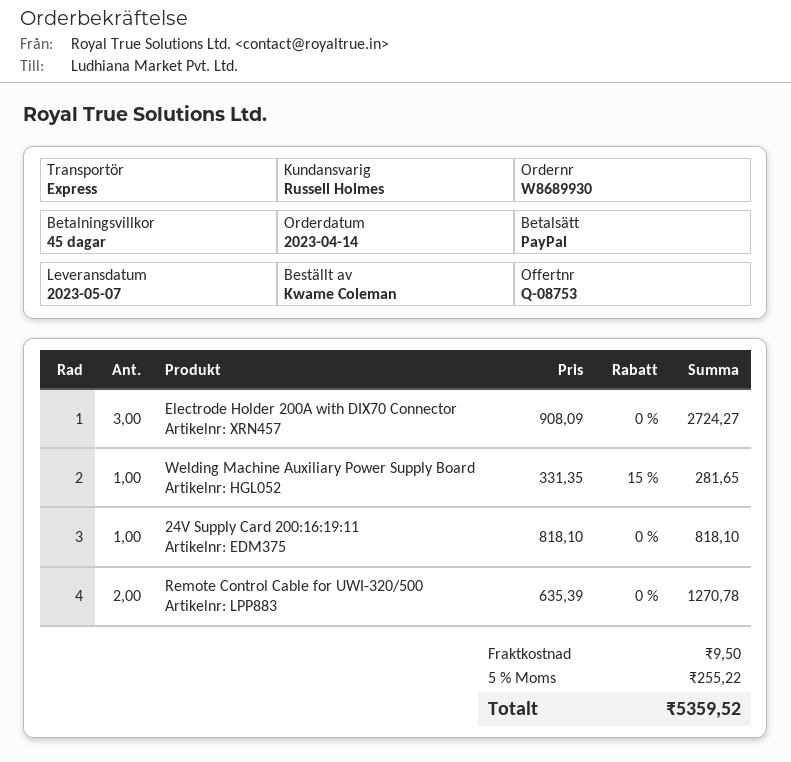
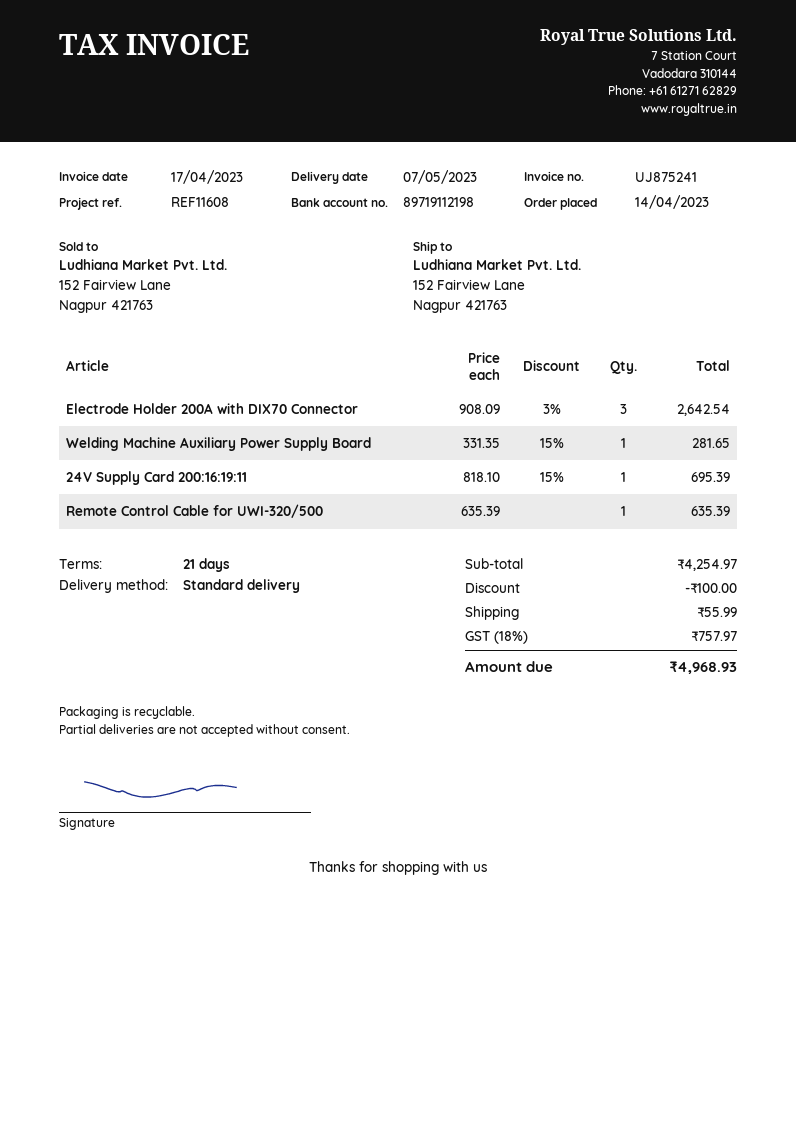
payment terms: 45 days -> 21 days
shipping method: express -> standard
Electrode Holder 200A with DIX70 Connector: 3 x 908.09 = 2724.27 -> 3 x 908.09 - 3% = 2642.54
24V Supply Card 200:16:19:11: 1 x 818.10 = 818.10 -> 1 x 818.10 - 15% = 695.39
Remote Control Cable for UWI-320/500: 2 x 635.39 = 1270.78 -> 1 x 635.39 = 635.39
discount: none -> 100.00
shipping: 9.50 -> 55.99
tax: 5% = 255.22 -> 18% = 757.97
total: 5359.52 -> 4968.93

